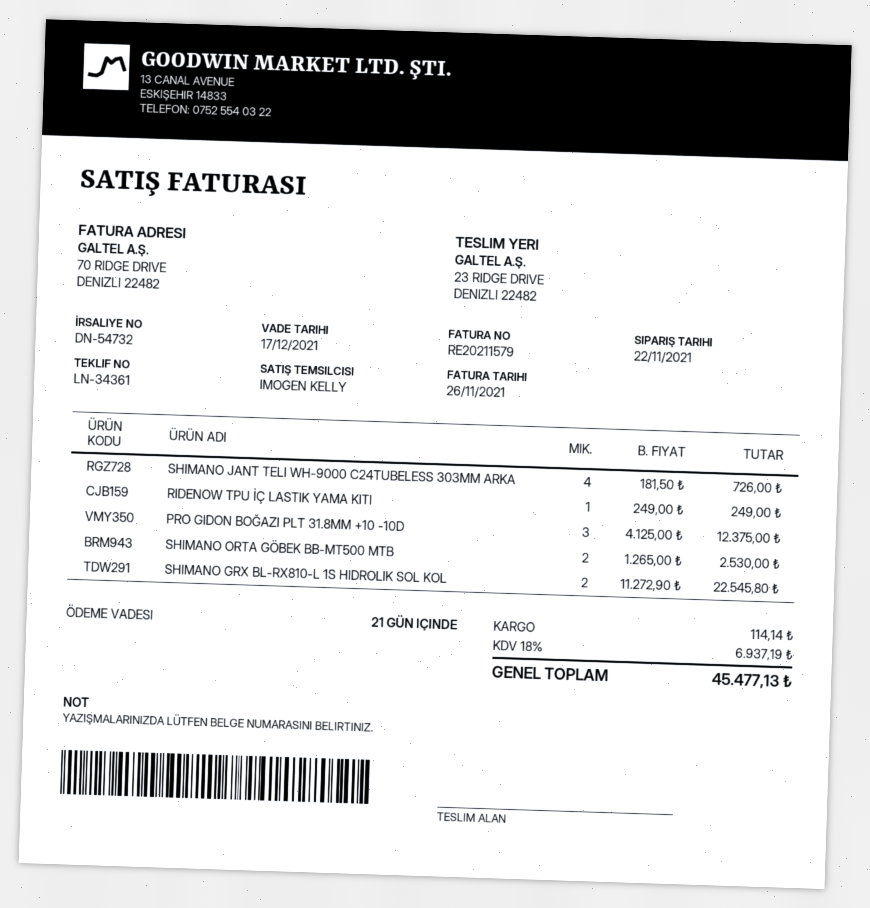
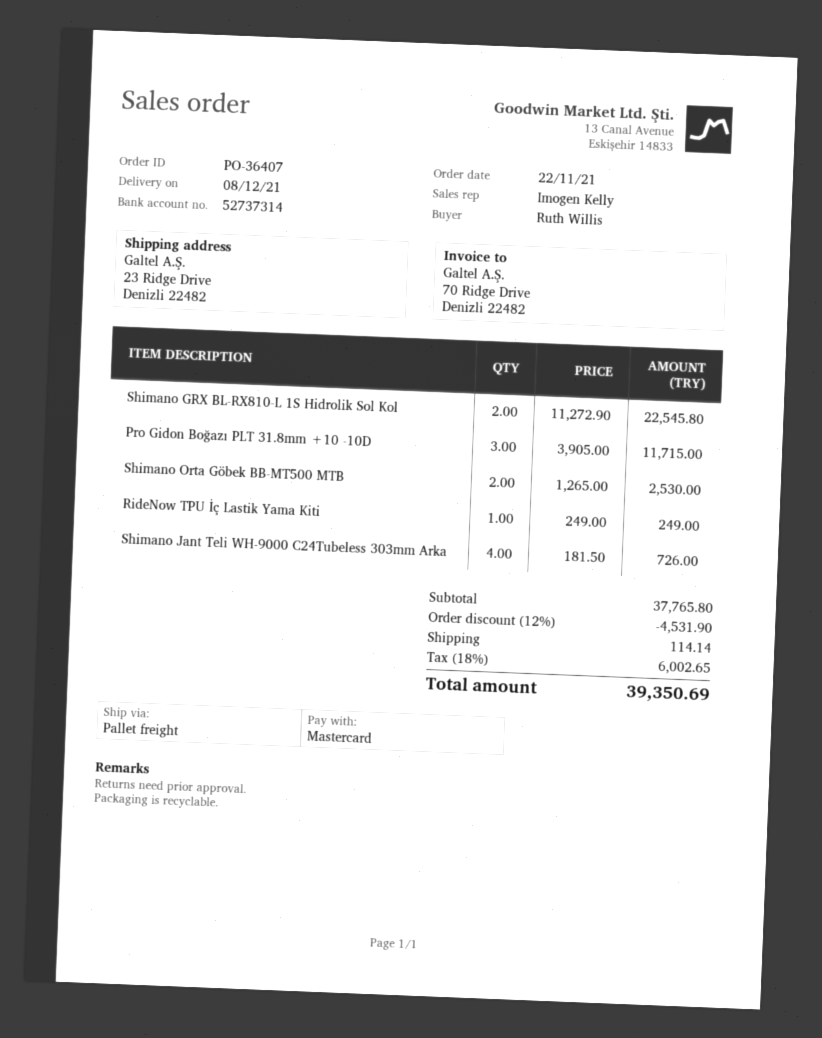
PRO GIDON BOĞAZI PLT 31.8MM +10 -10D: 3 x 4125.00 = 12375.00 -> 3 x 3905.00 = 11715.00
discount: none -> 12% = 4531.90
tax: 18% = 6937.19 -> 18% = 6002.65
total: 45477.13 -> 39350.69

